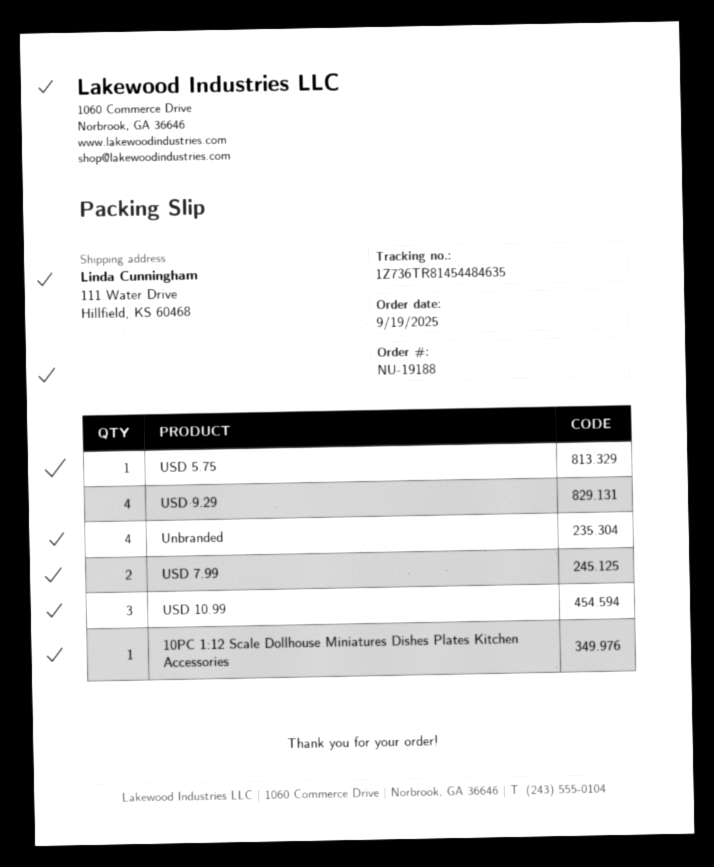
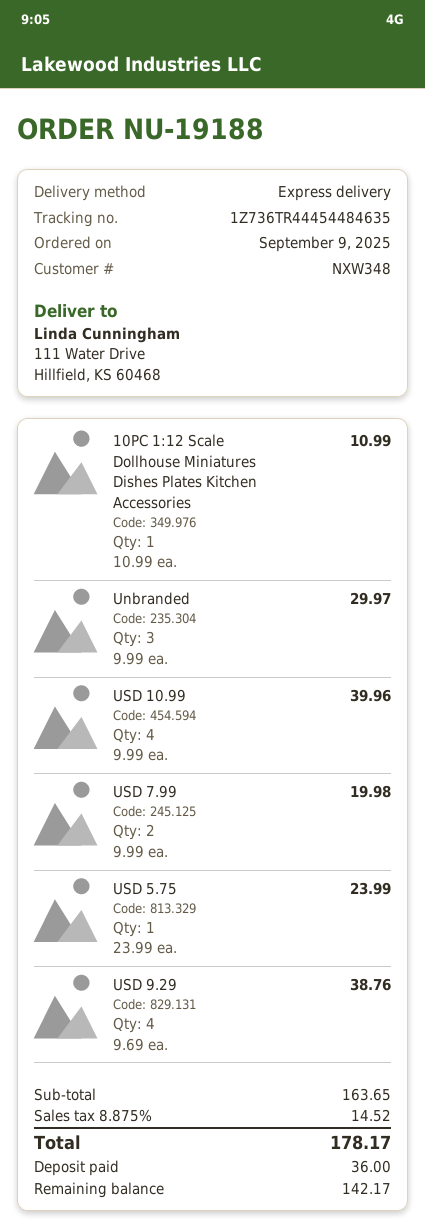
order date: 2025-09-19 -> 2025-09-09
tracking number: 1Z736TR81454484635 -> 1Z736TR44454484635
Unbranded: 4 -> 3
USD 10.99: 3 -> 4

